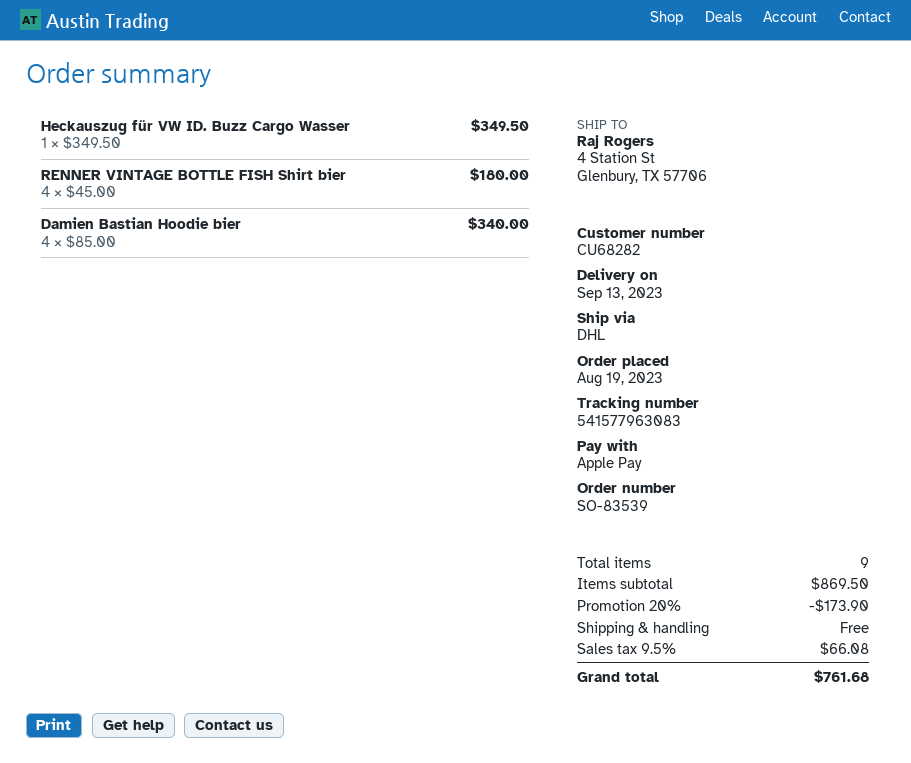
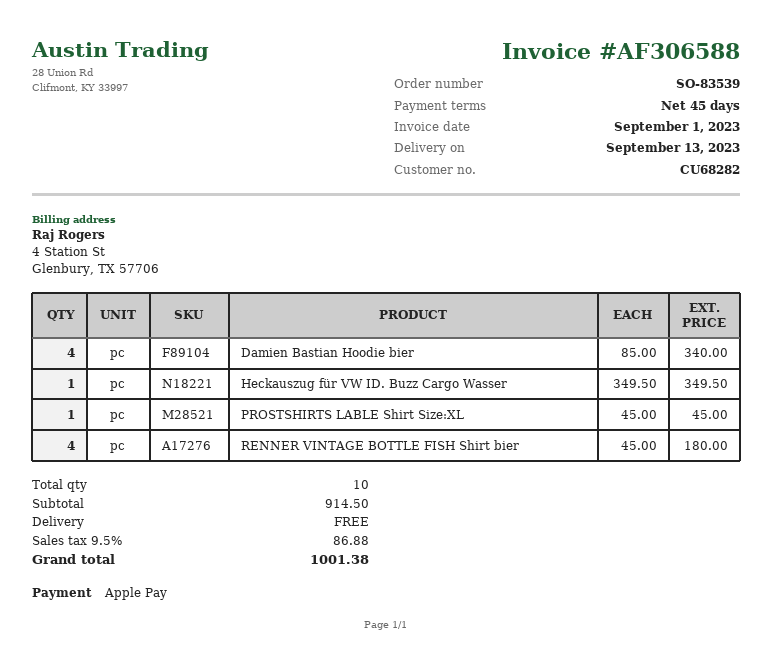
PROSTSHIRTS LABLE Shirt Size:XL: none -> 1 x 45.00 = 45.00
total quantity: 9 -> 10
subtotal: 869.50 -> 914.50
discount: 20% = 173.90 -> none
tax: 9.5% = 66.08 -> 9.5% = 86.88
total: 761.68 -> 1001.38

